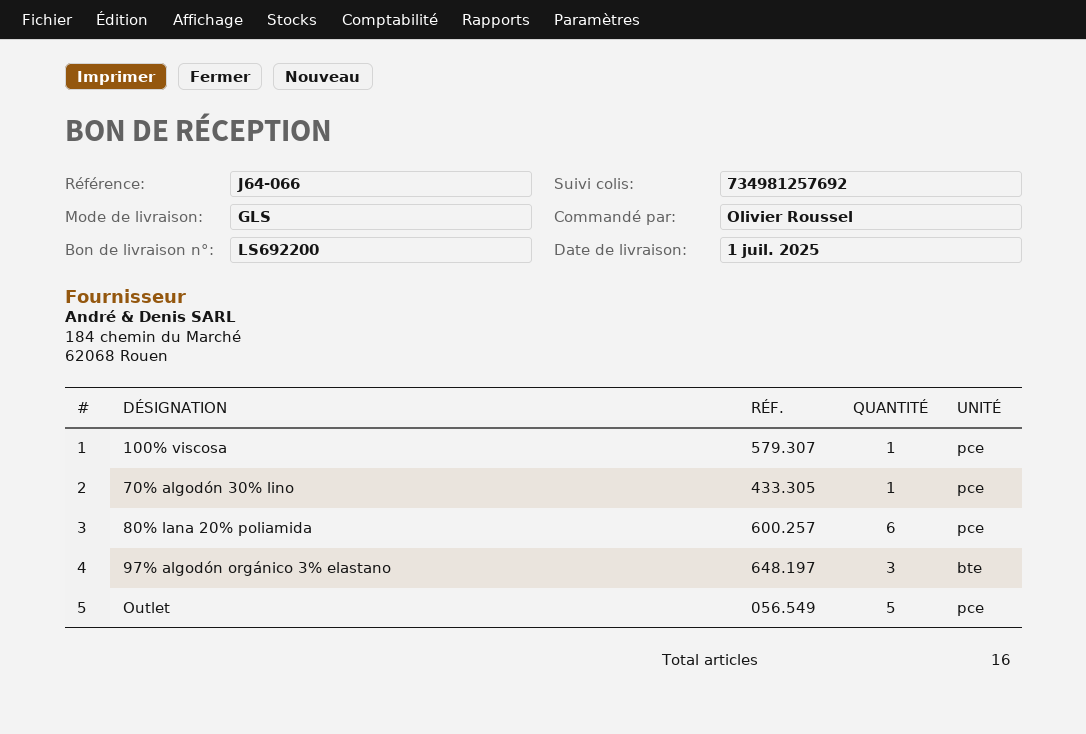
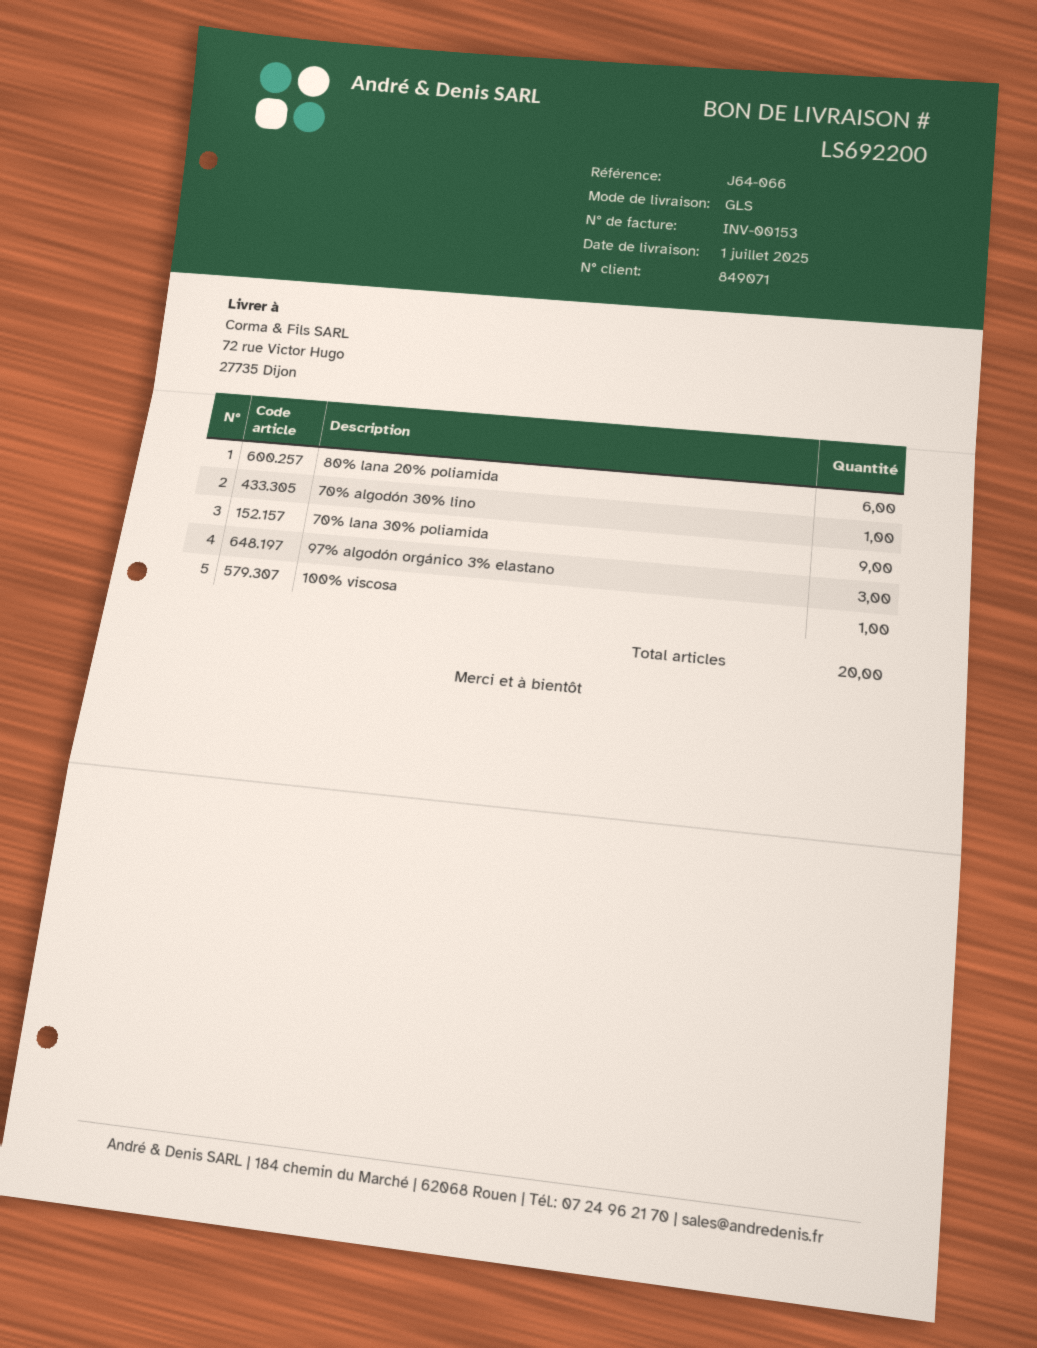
Outlet: 5 -> none
70% lana 30% poliamida: none -> 9
total quantity: 16 -> 20

